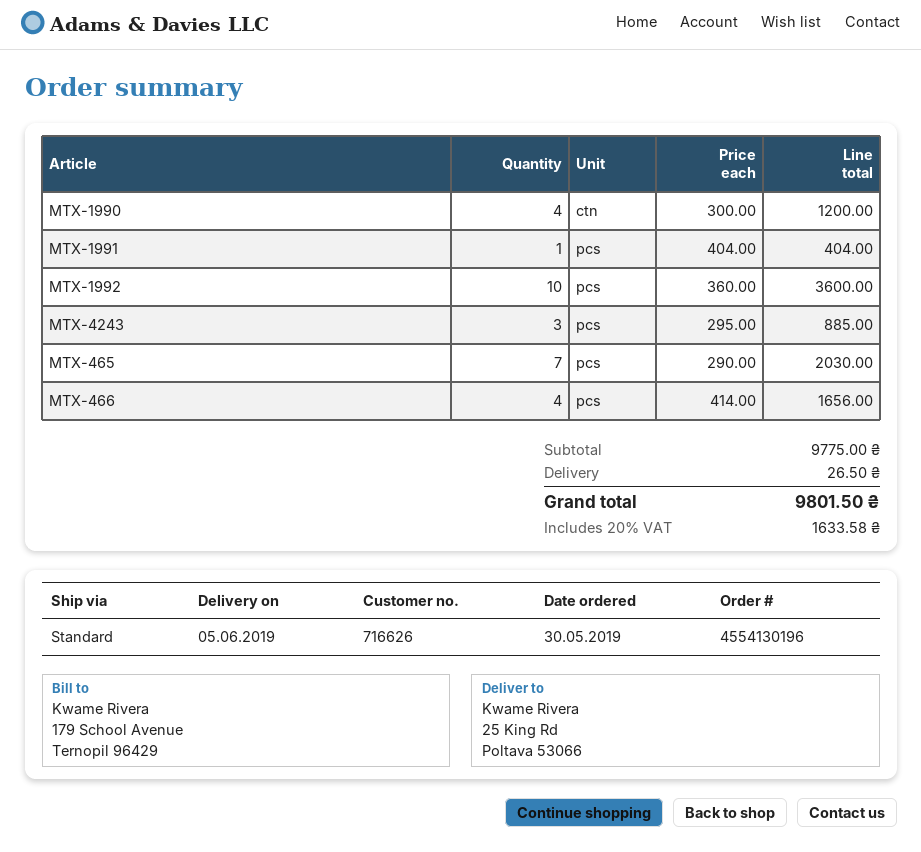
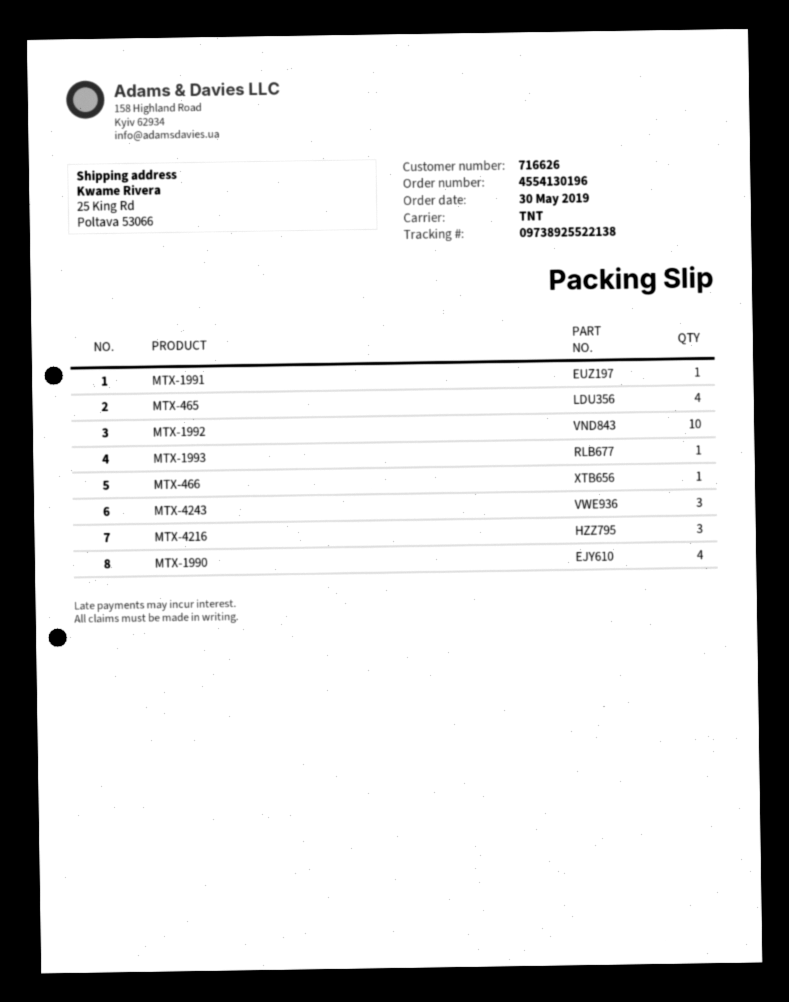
shipping method: standard -> TNT
MTX-465: 7 -> 4
MTX-466: 4 -> 1
MTX-1993: none -> 1
MTX-4216: none -> 3

